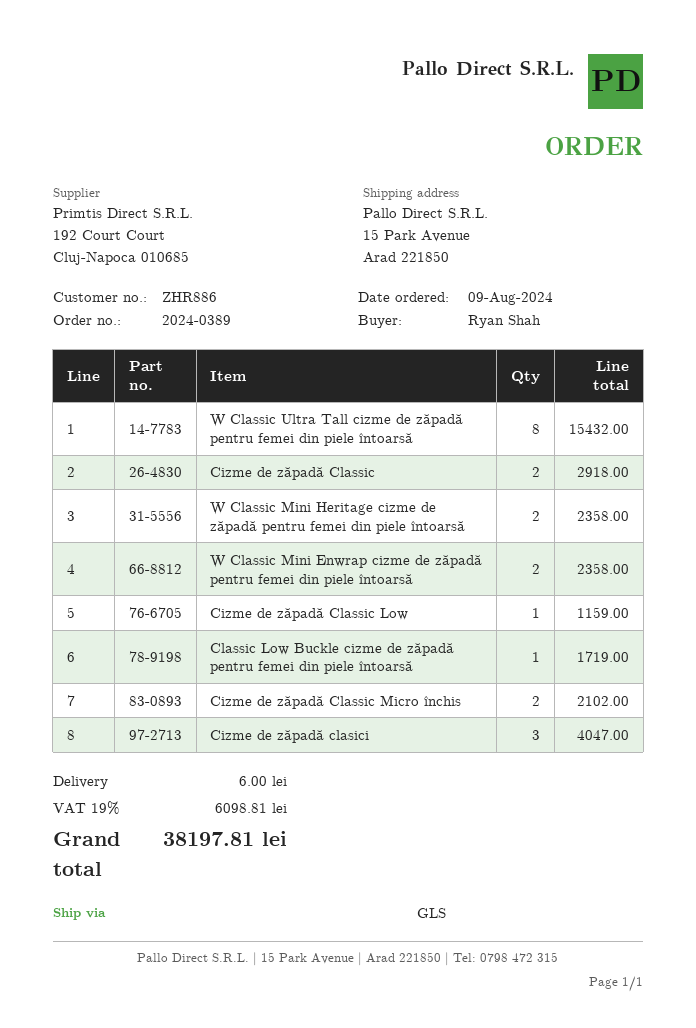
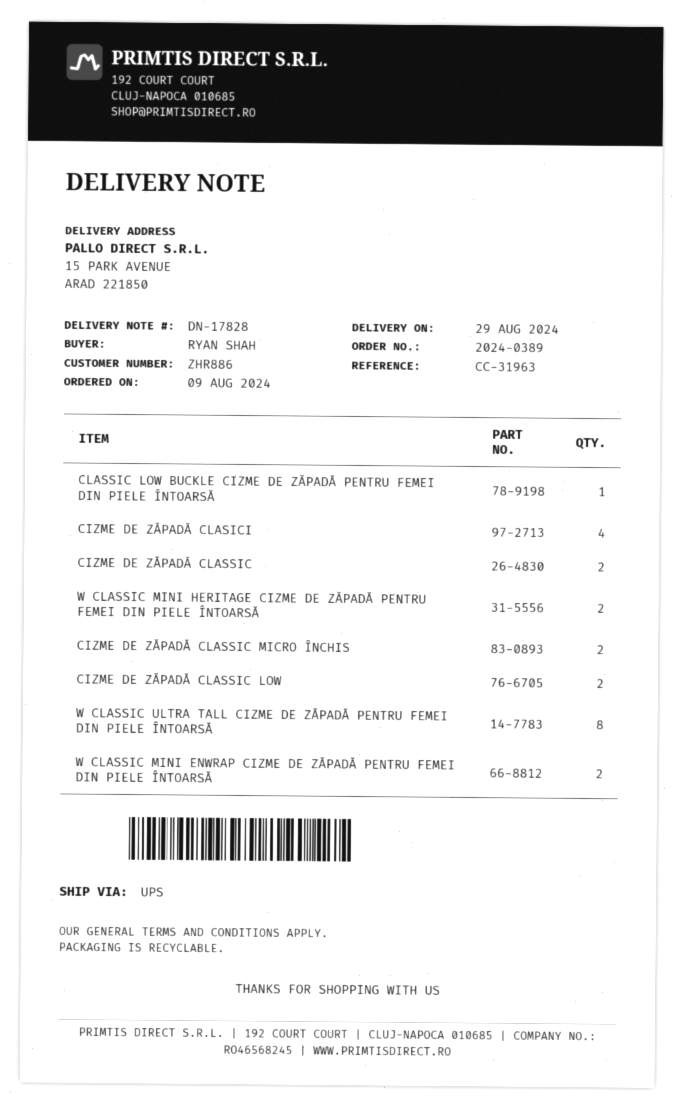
shipping method: GLS -> UPS
Cizme de zăpadă Classic Low: 1 -> 2
Cizme de zăpadă clasici: 3 -> 4

